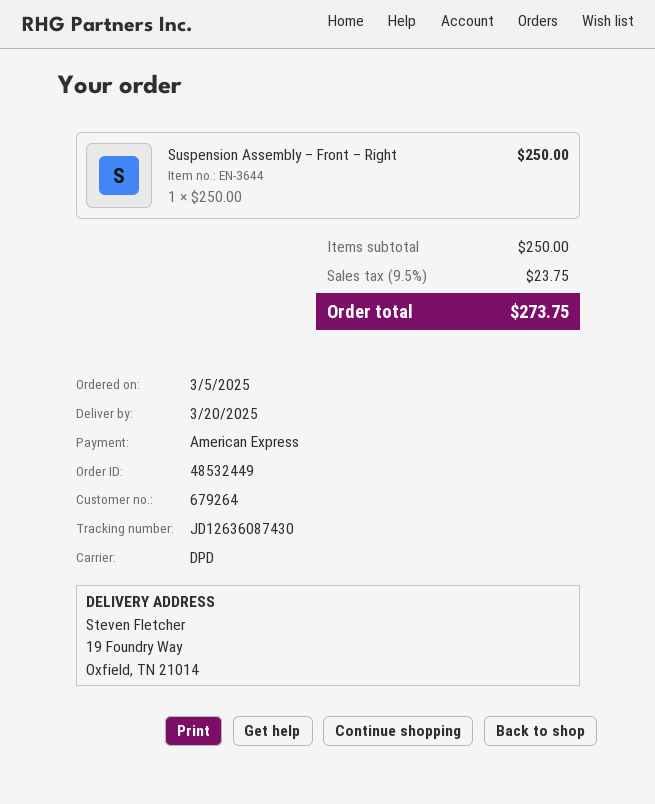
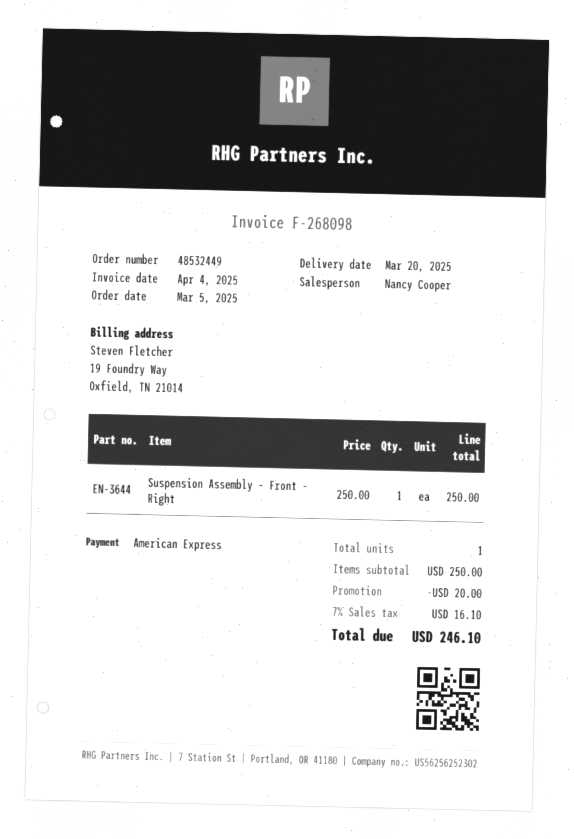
discount: none -> 20.00
tax: 9.5% = 23.75 -> 7% = 16.10
total: 273.75 -> 246.10

